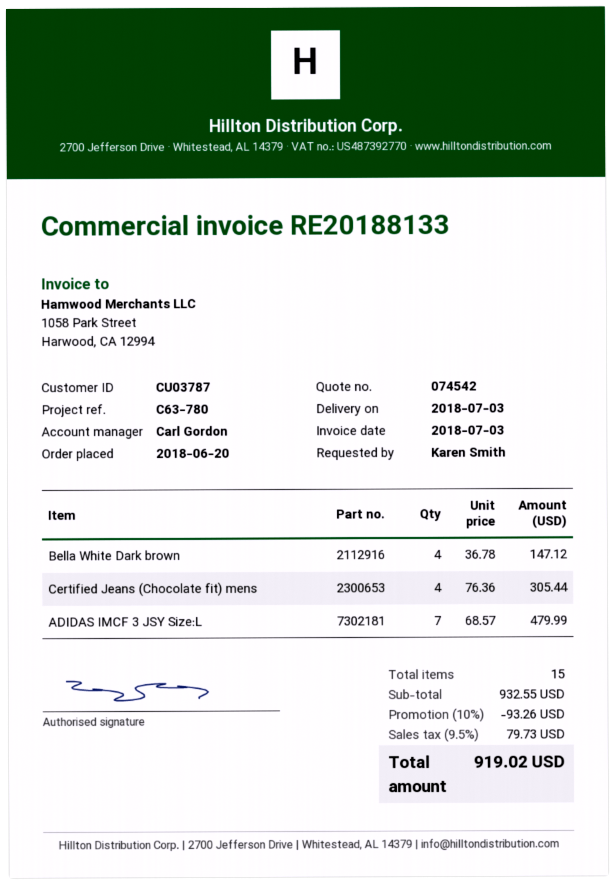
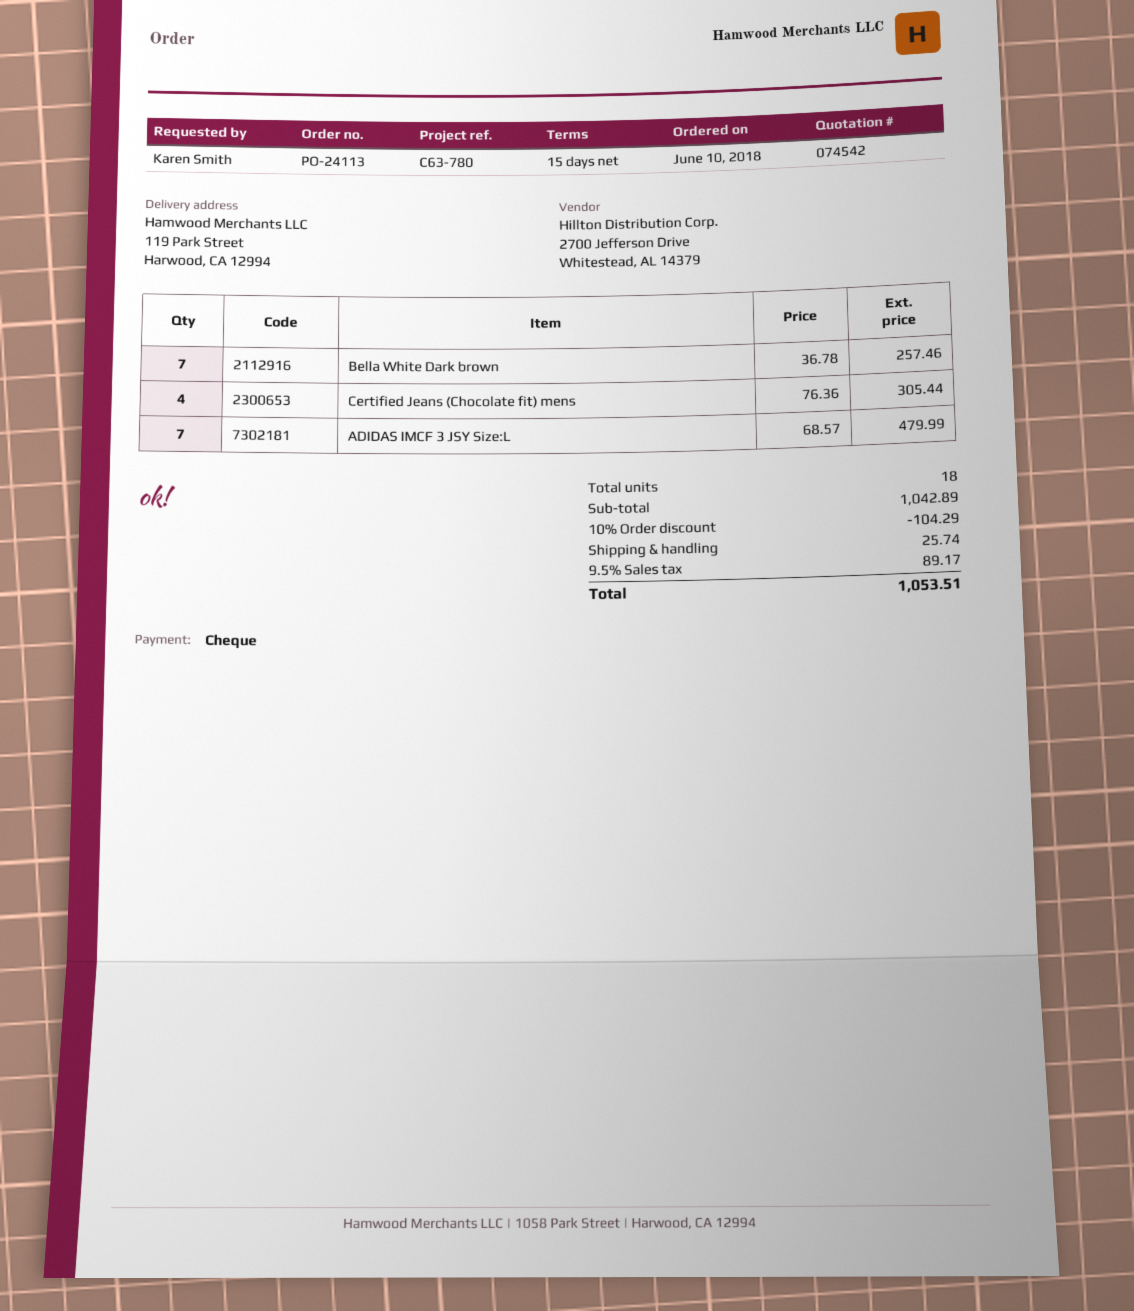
order date: 2018-06-20 -> 2018-06-10
Bella White Dark brown: 4 x 36.78 = 147.12 -> 7 x 36.78 = 257.46
total quantity: 15 -> 18
subtotal: 932.55 -> 1042.89
discount: 10% = 93.26 -> 10% = 104.29
shipping: none -> 25.74
tax: 9.5% = 79.73 -> 9.5% = 89.17
total: 919.02 -> 1053.51

